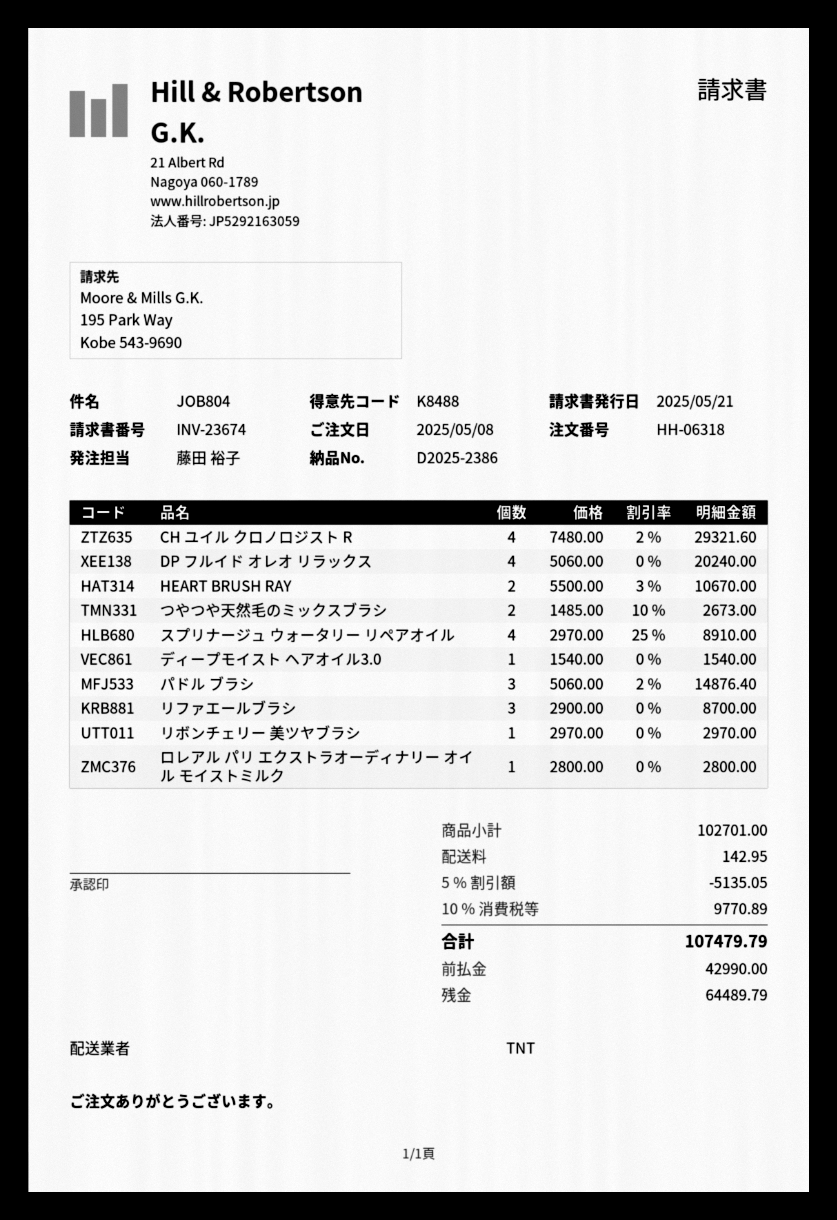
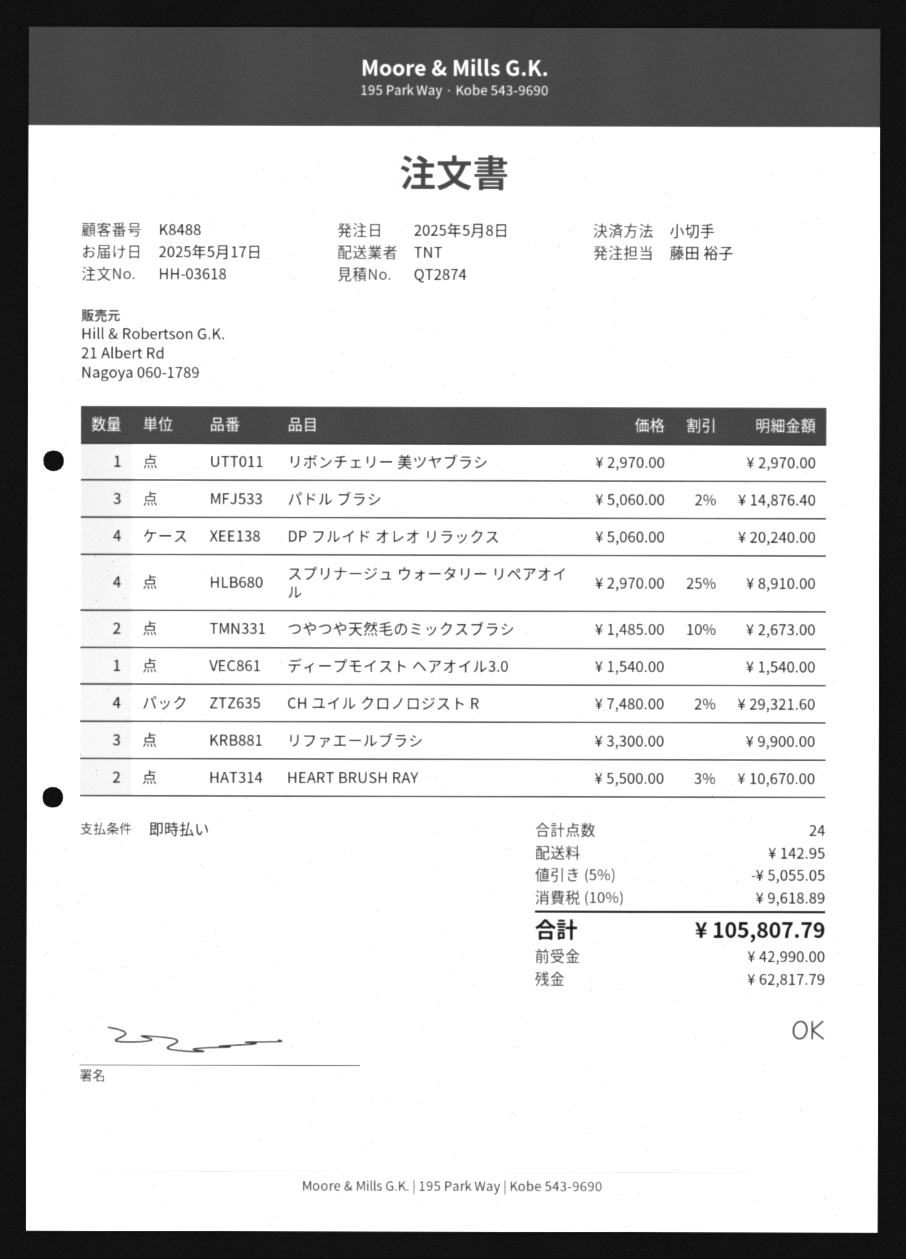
order number: HH-06318 -> HH-03618
リファエールブラシ: 3 x 2900.00 = 8700.00 -> 3 x 3300.00 = 9900.00
ロレアル パリ エクストラオーディナリー オイル モイストミルク: 1 x 2800.00 = 2800.00 -> none
discount: 5% = 5135.05 -> 5% = 5055.05
tax: 10% = 9770.89 -> 10% = 9618.89
total: 107479.79 -> 105807.79
balance: 64489.79 -> 62817.79

